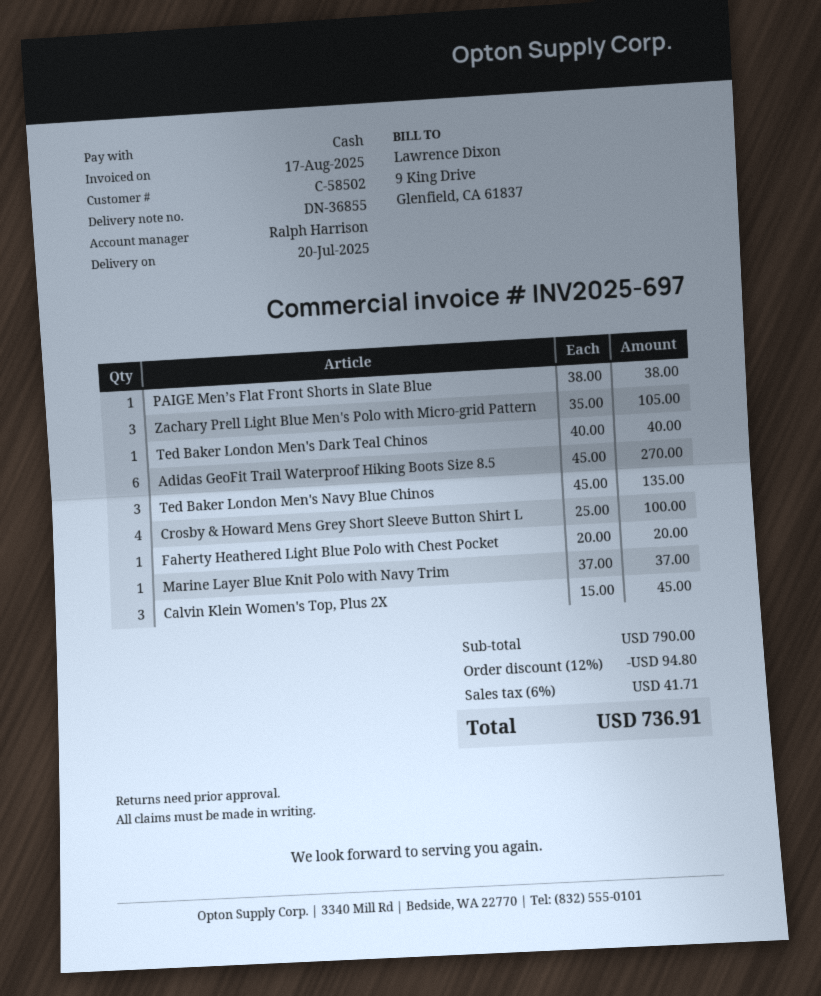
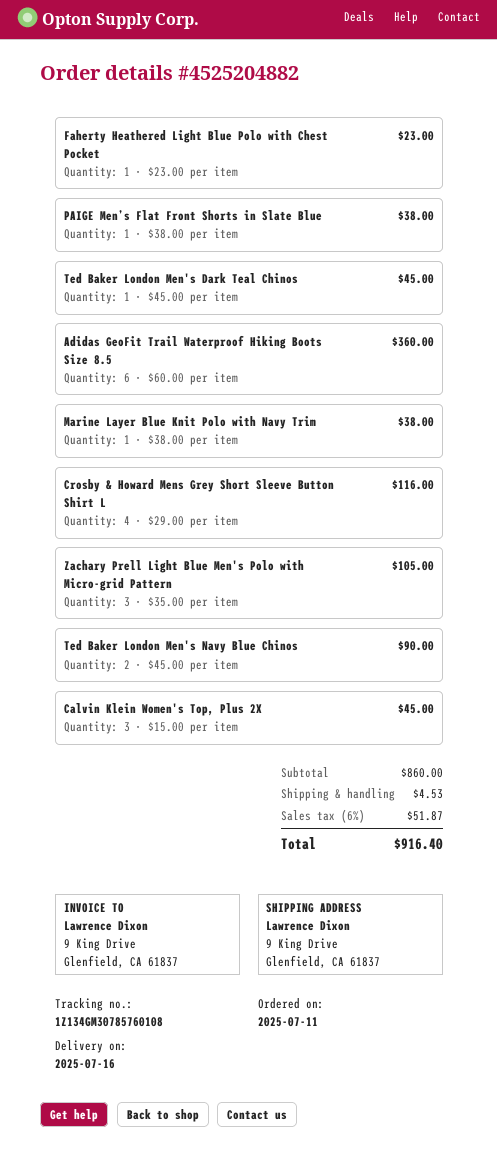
delivery date: 2025-07-20 -> 2025-07-16
Ted Baker London Men's Dark Teal Chinos: 1 x 40.00 = 40.00 -> 1 x 45.00 = 45.00
Adidas GeoFit Trail Waterproof Hiking Boots Size 8.5: 6 x 45.00 = 270.00 -> 6 x 60.00 = 360.00
Ted Baker London Men's Navy Blue Chinos: 3 x 45.00 = 135.00 -> 2 x 45.00 = 90.00
Crosby & Howard Mens Grey Short Sleeve Button Shirt L: 4 x 25.00 = 100.00 -> 4 x 29.00 = 116.00
Faherty Heathered Light Blue Polo with Chest Pocket: 1 x 20.00 = 20.00 -> 1 x 23.00 = 23.00
Marine Layer Blue Knit Polo with Navy Trim: 1 x 37.00 = 37.00 -> 1 x 38.00 = 38.00
subtotal: 790.00 -> 860.00
discount: 12% = 94.80 -> none
shipping: none -> 4.53
tax: 6% = 41.71 -> 6% = 51.87
total: 736.91 -> 916.40

